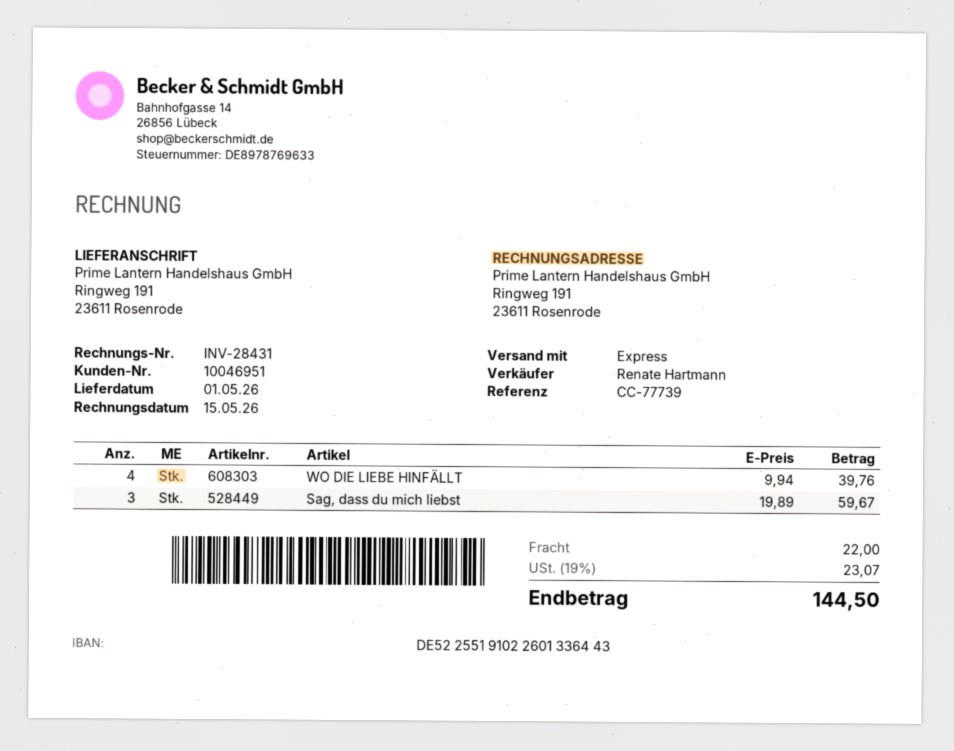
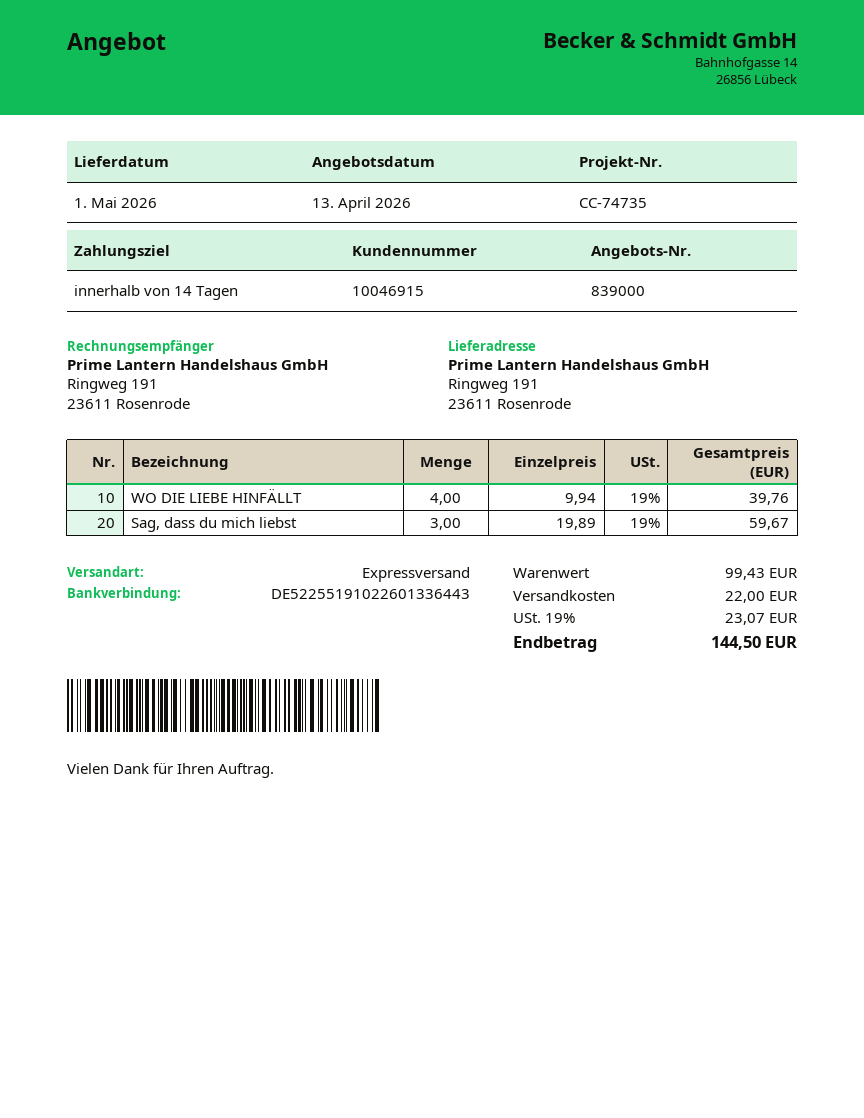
customer number: 10046951 -> 10046915
reference: CC-77739 -> CC-74735

